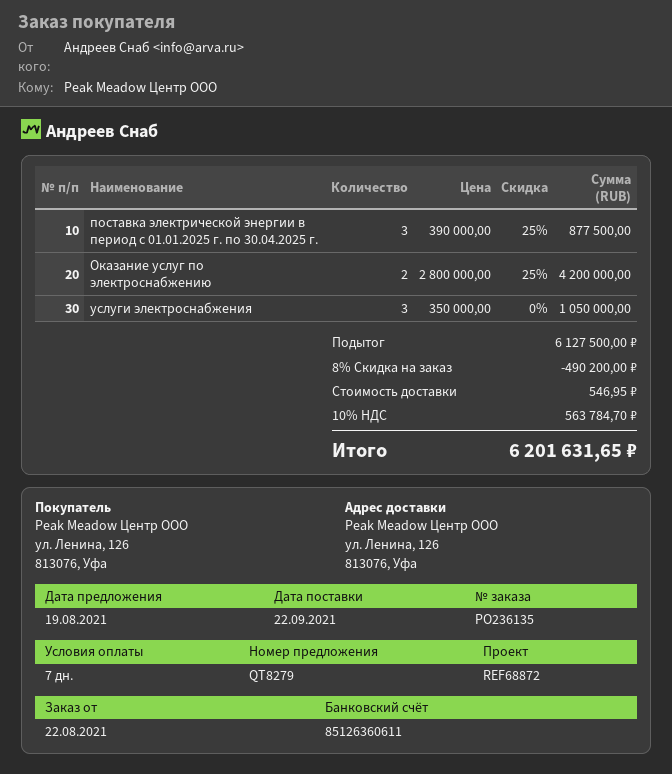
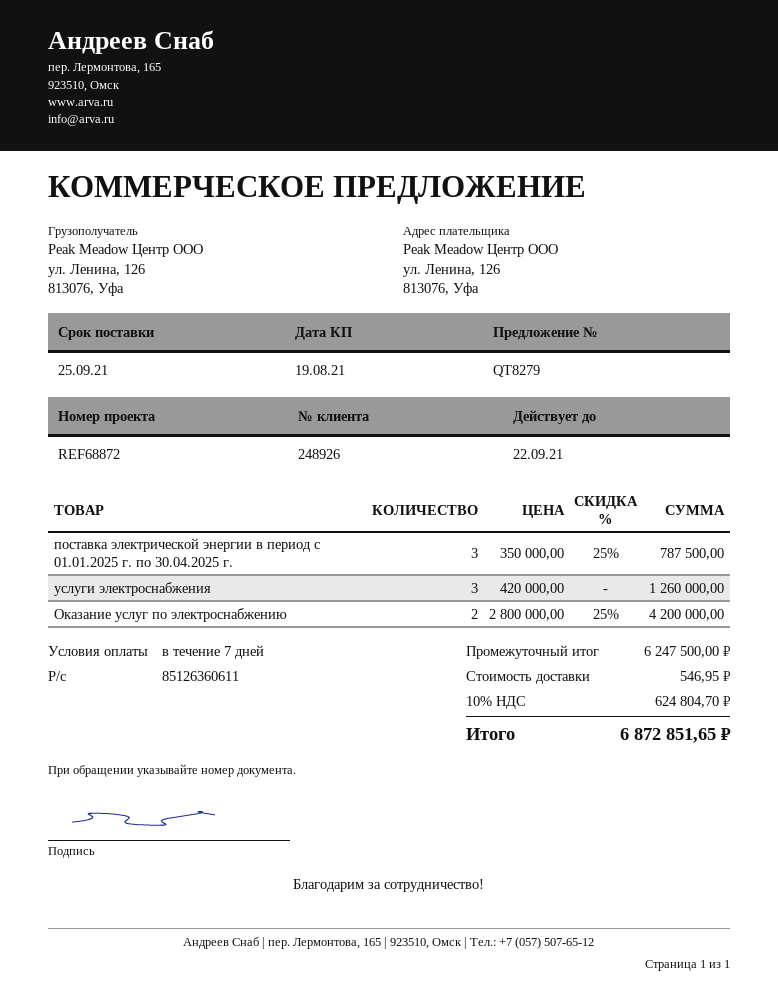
delivery date: 2021-09-22 -> 2021-09-25
поставка электрической энергии в период с 01.01.2025 г. по 30.04.2025 г.: 3 x 390000.00 - 25% = 877500.00 -> 3 x 350000.00 - 25% = 787500.00
услуги электроснабжения: 3 x 350000.00 = 1050000.00 -> 3 x 420000.00 = 1260000.00
subtotal: 6127500.00 -> 6247500.00
discount: 8% = 490200.00 -> none
tax: 10% = 563784.70 -> 10% = 624804.70
total: 6201631.65 -> 6872851.65

